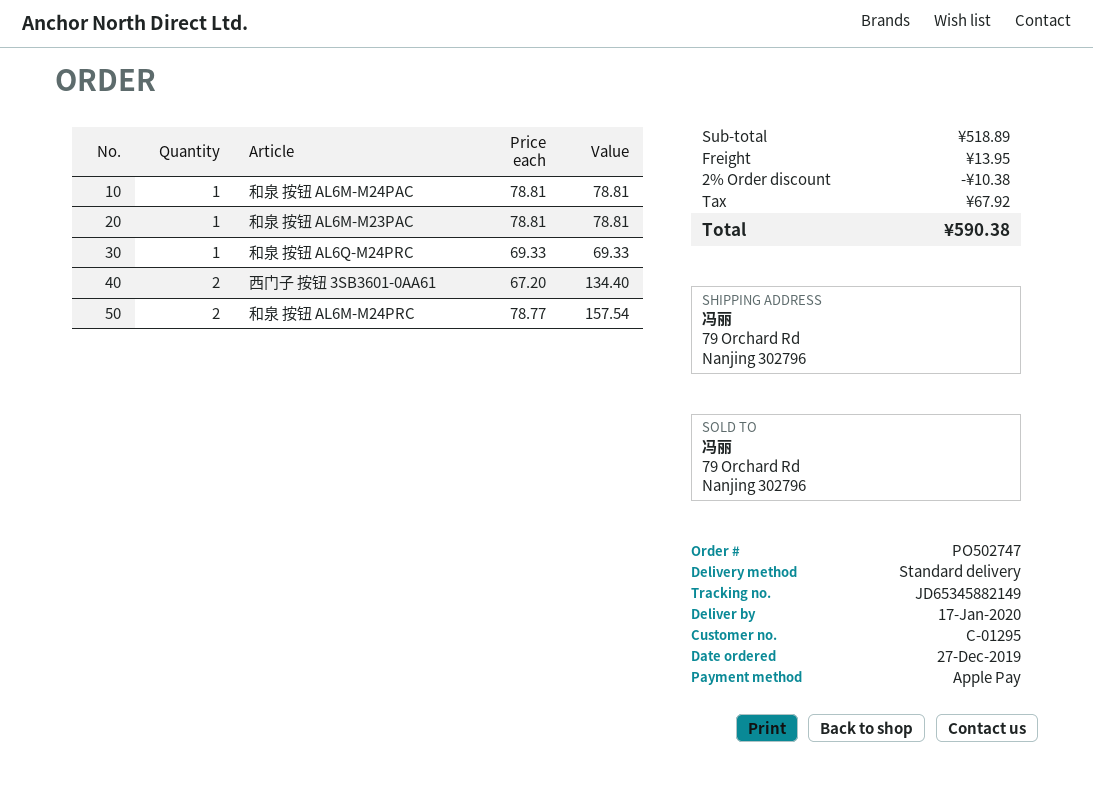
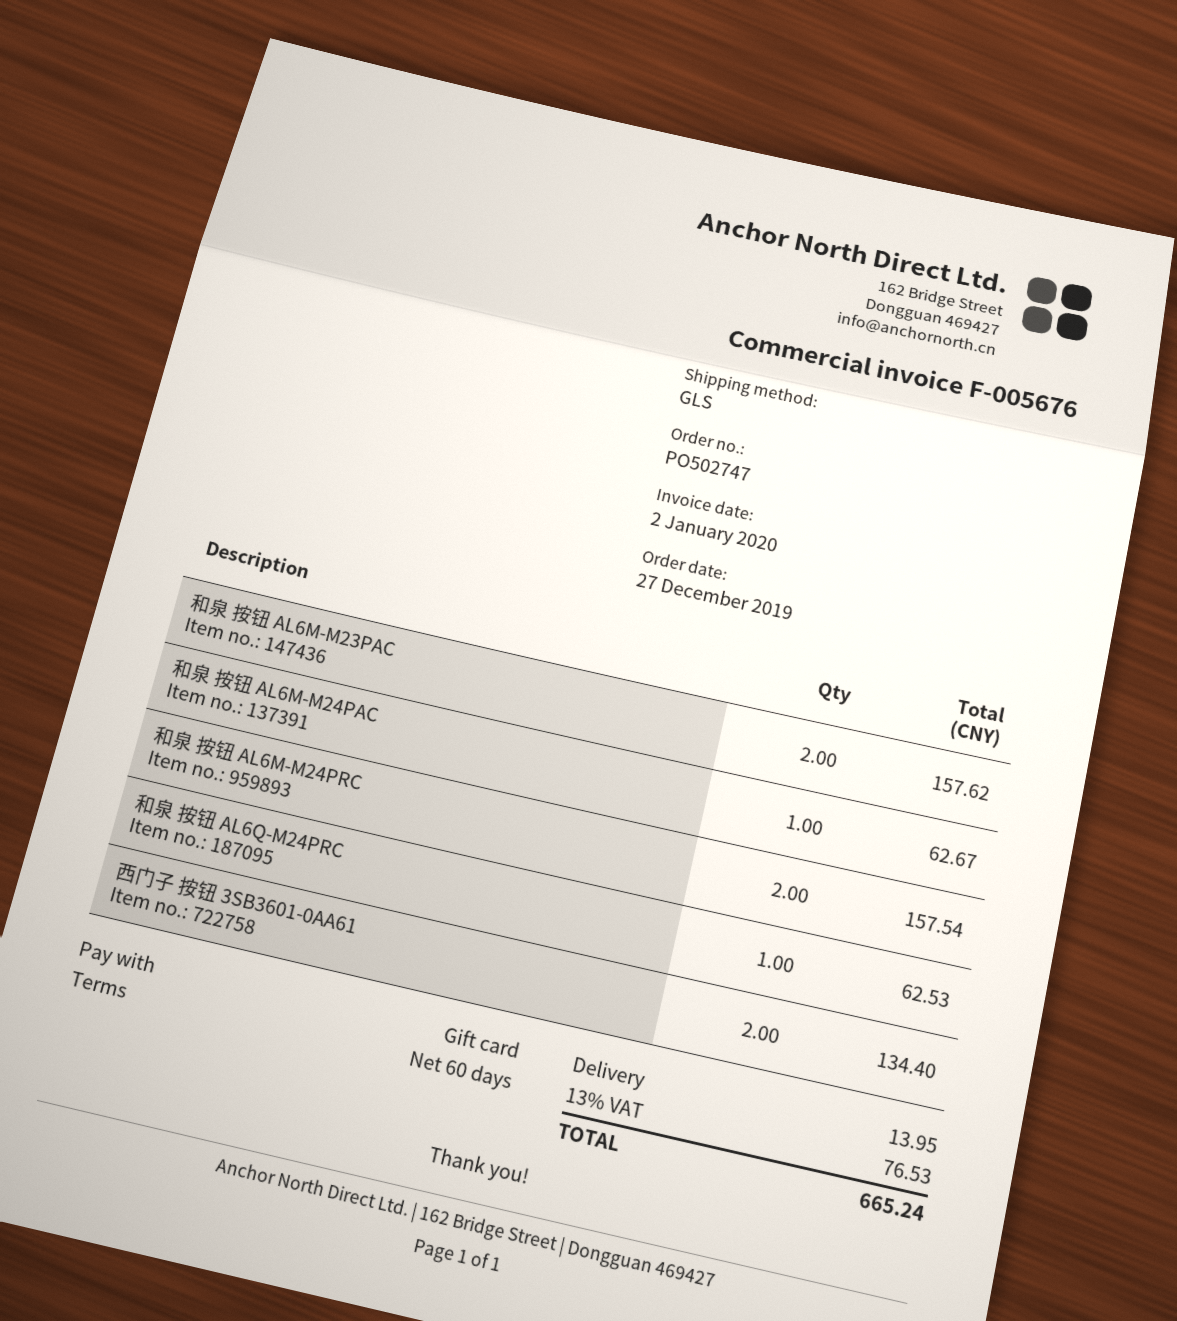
payment method: Apple Pay -> gift card
shipping method: standard -> GLS
和泉 按钮 AL6M-M24PAC: 1 for 78.81 -> 1 for 62.67
和泉 按钮 AL6M-M23PAC: 1 for 78.81 -> 2 for 157.62
和泉 按钮 AL6Q-M24PRC: 1 for 69.33 -> 1 for 62.53
discount: 2% = 10.38 -> none
tax: 67.92 -> 76.53
total: 590.38 -> 665.24

